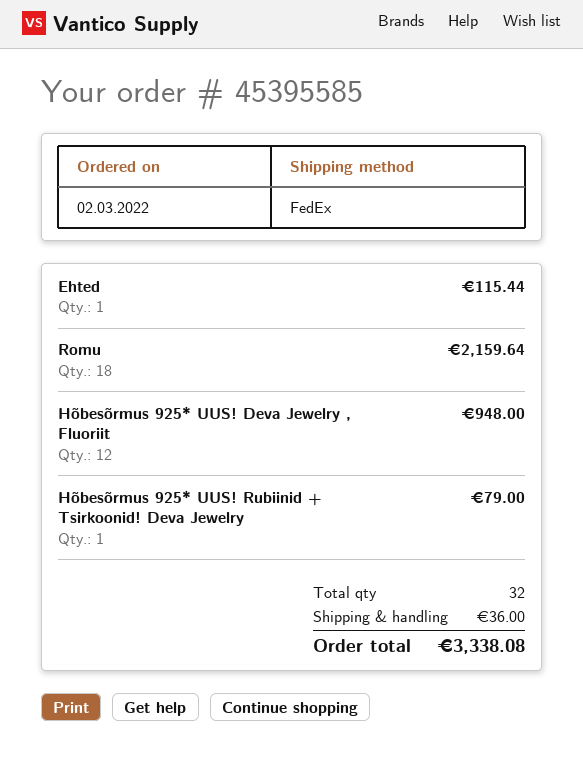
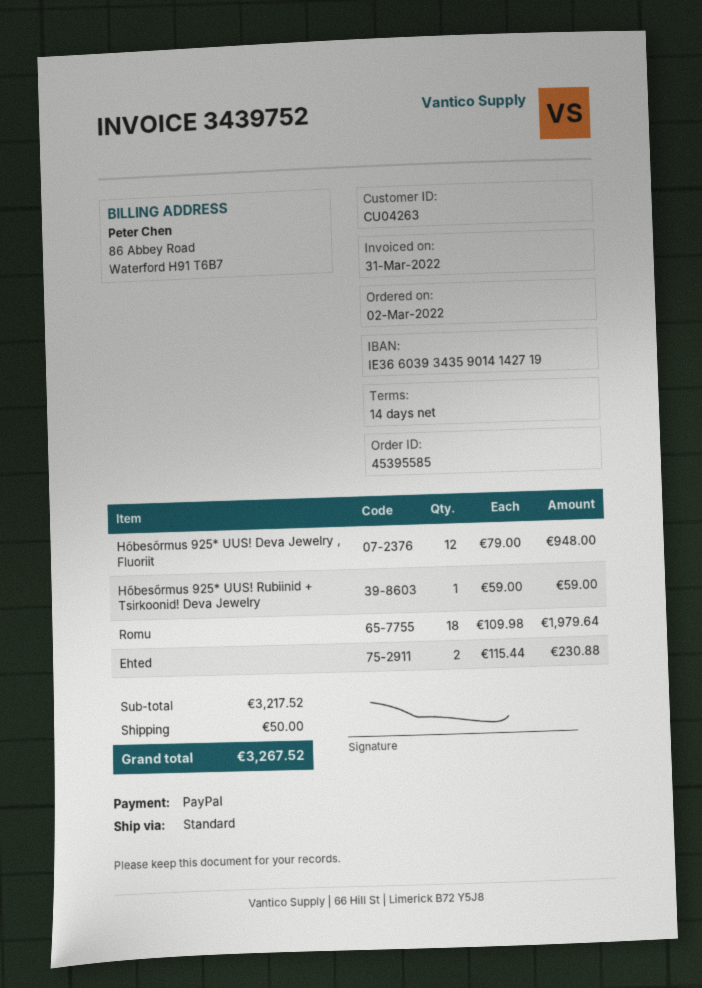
shipping method: FedEx -> standard
Ehted: 1 for 115.44 -> 2 for 230.88
Romu: 18 for 2159.64 -> 18 for 1979.64
Hõbesõrmus 925* UUS! Rubiinid + Tsirkoonid! Deva Jewelry: 1 for 79.00 -> 1 for 59.00
shipping: 36.00 -> 50.00
total: 3338.08 -> 3267.52

